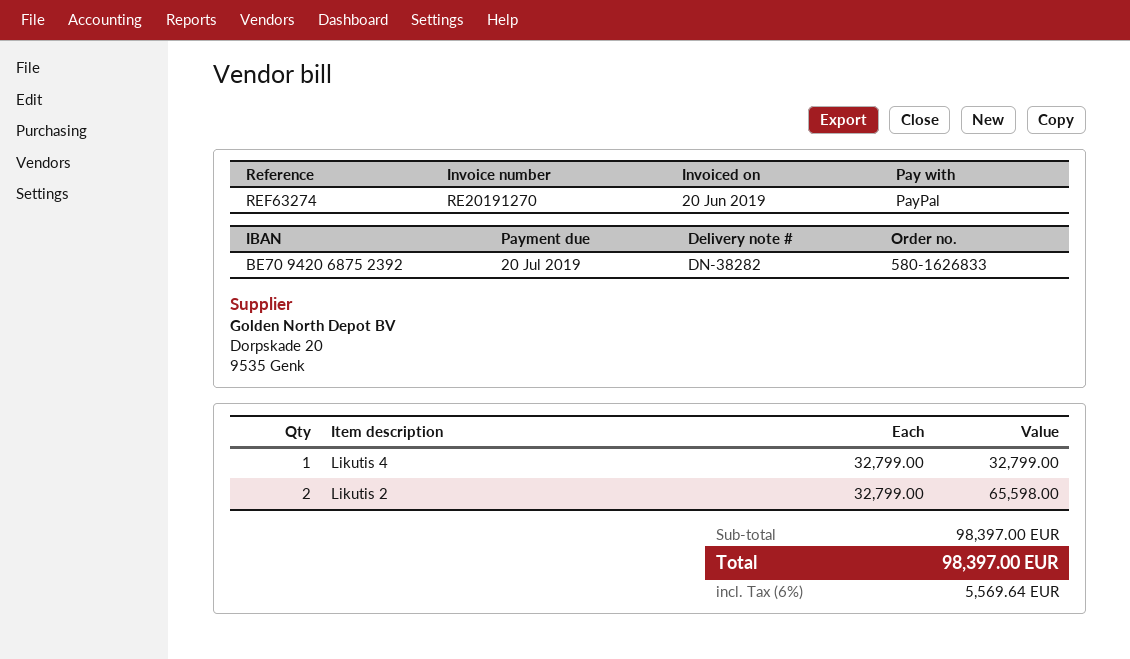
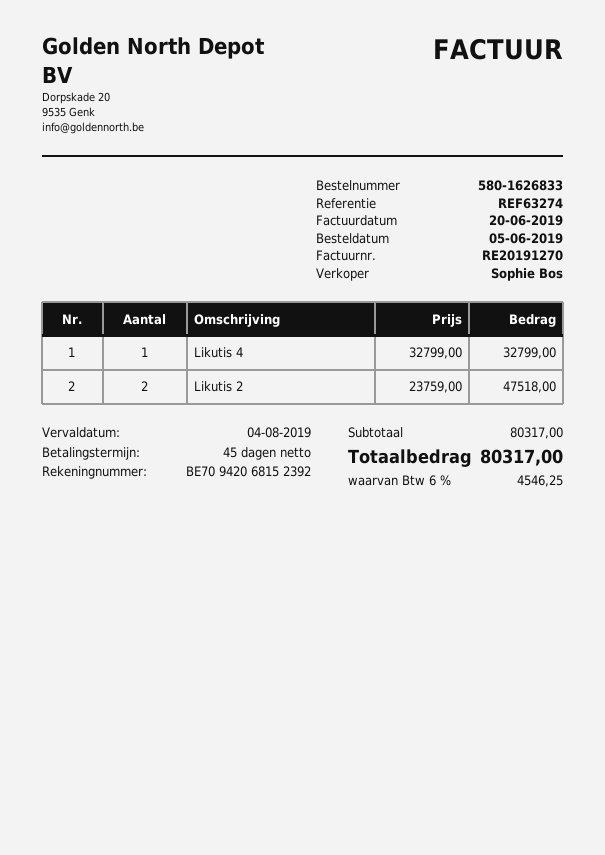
due date: 2019-07-20 -> 2019-08-04
bank account: BE70942068752392 -> BE70942068152392
Likutis 2: 2 x 32799.00 = 65598.00 -> 2 x 23759.00 = 47518.00
subtotal: 98397.00 -> 80317.00
tax: 6% = 5569.64 -> 6% = 4546.25
total: 98397.00 -> 80317.00

